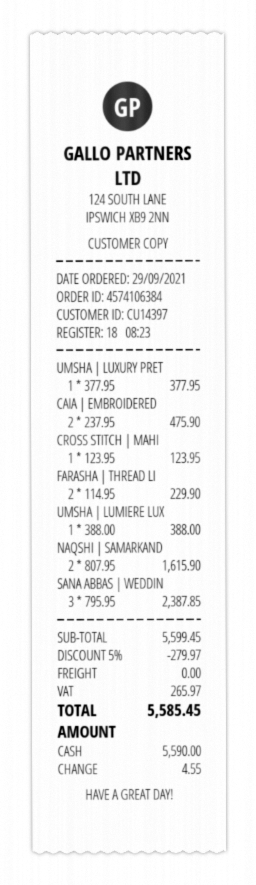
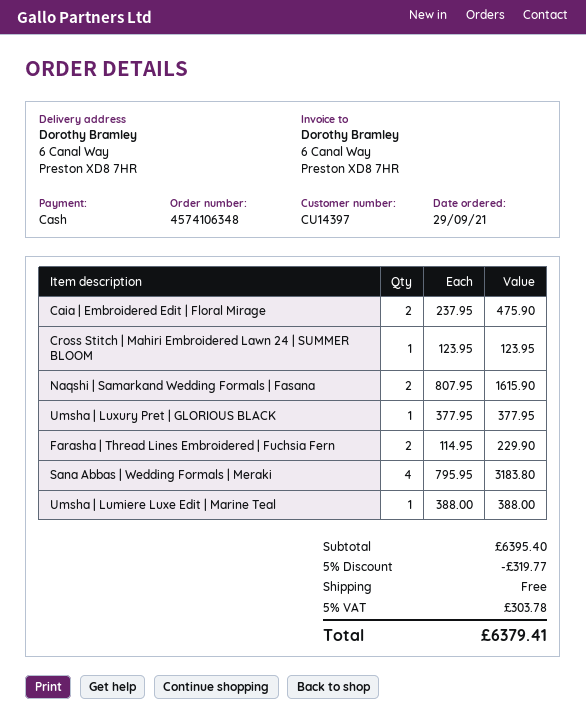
order number: 4574106384 -> 4574106348
SANA ABBAS | WEDDIN: 3 x 795.95 = 2387.85 -> 4 x 795.95 = 3183.80
subtotal: 5599.45 -> 6395.40
discount: 5% = 279.97 -> 5% = 319.77
tax: 265.97 -> 303.78
total: 5585.45 -> 6379.41

